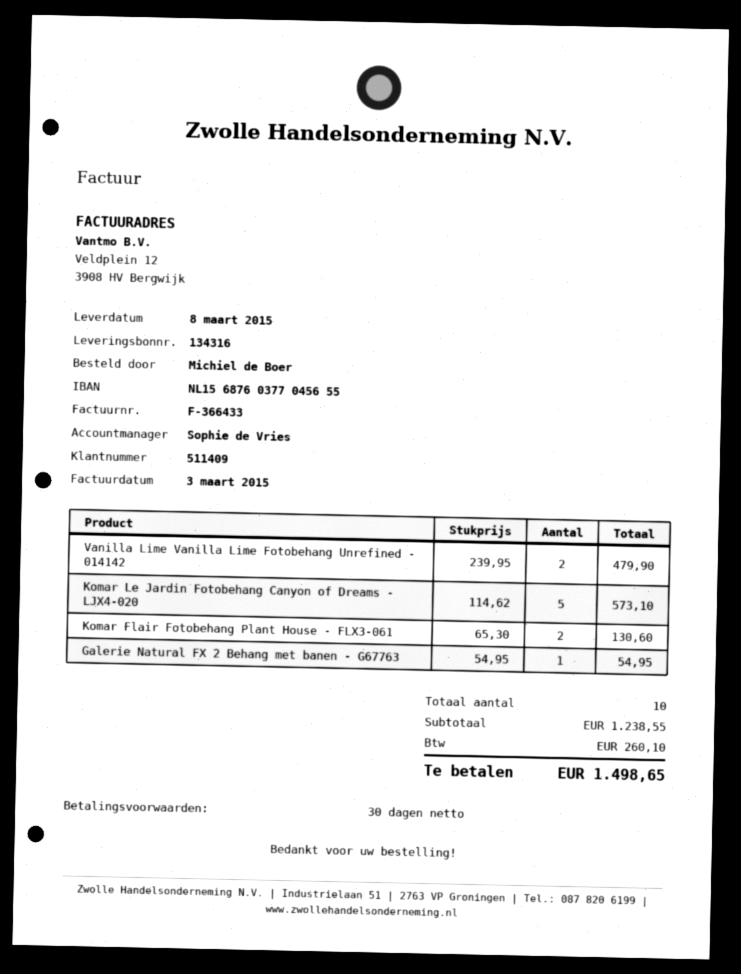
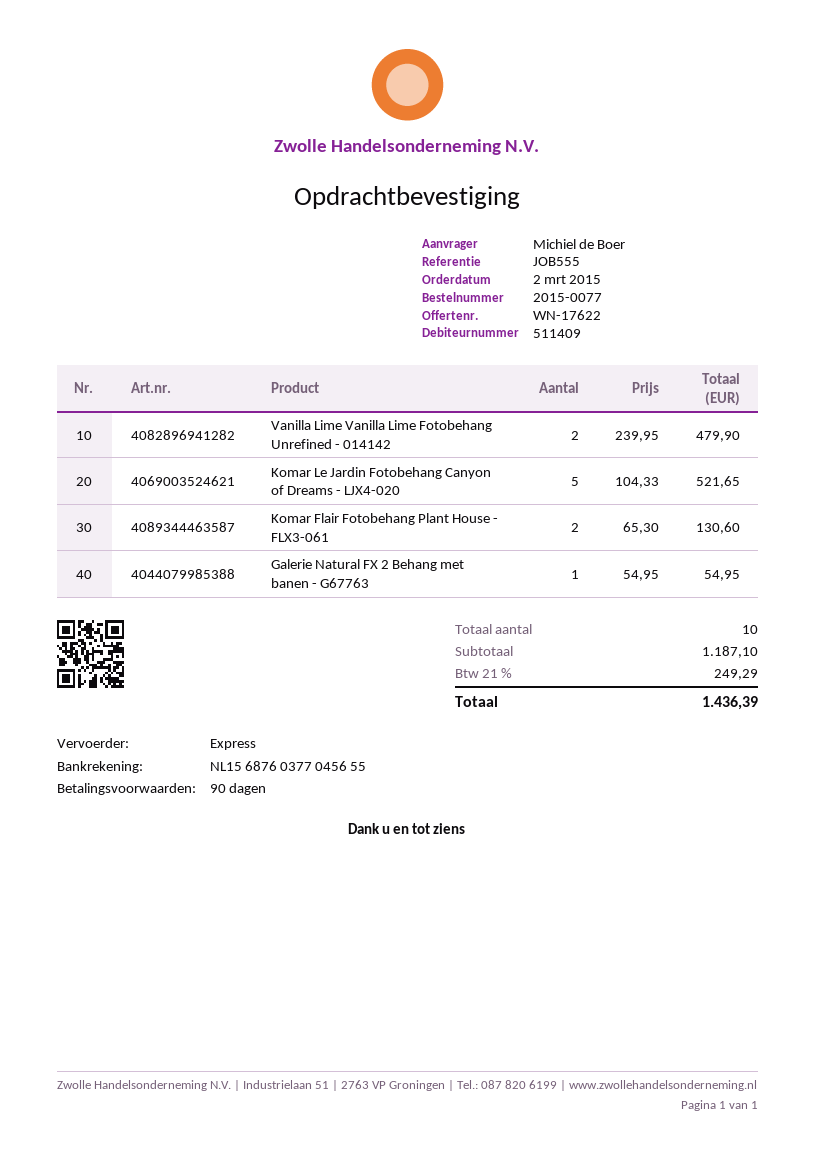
payment terms: 30 days -> 90 days
Komar Le Jardin Fotobehang Canyon of Dreams - LJX4-020: 5 x 114.62 = 573.10 -> 5 x 104.33 = 521.65
subtotal: 1238.55 -> 1187.10
tax: 260.10 -> 249.29
total: 1498.65 -> 1436.39

